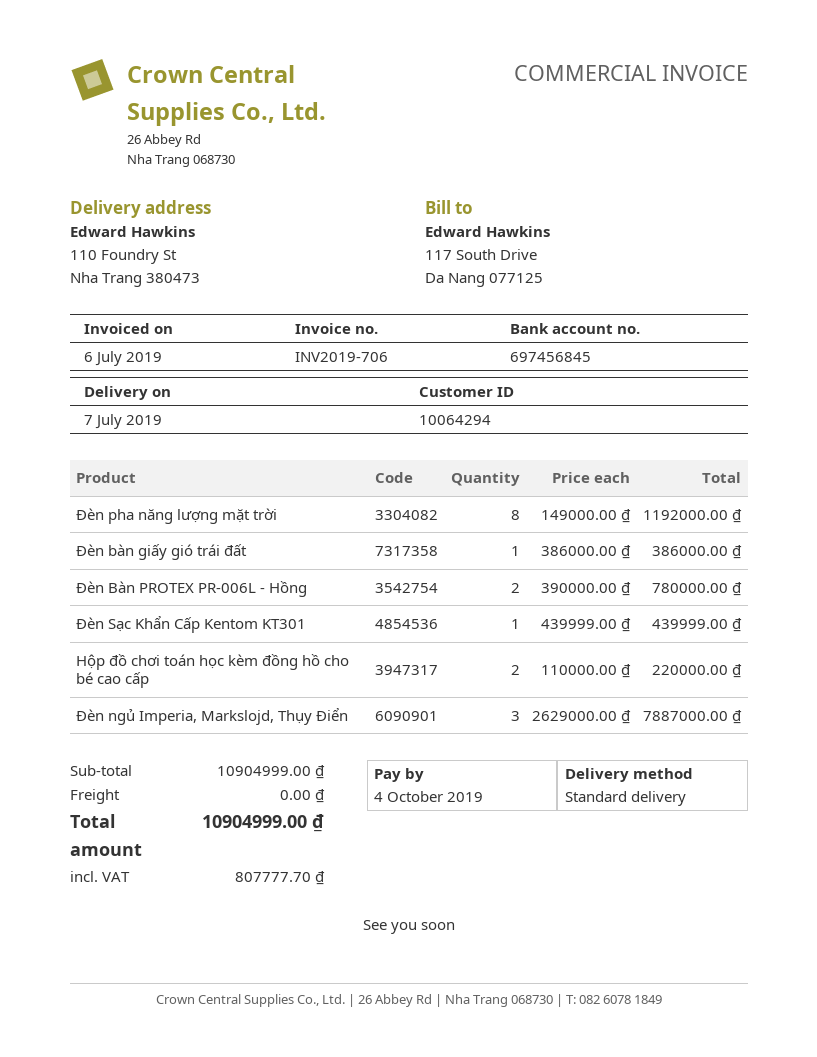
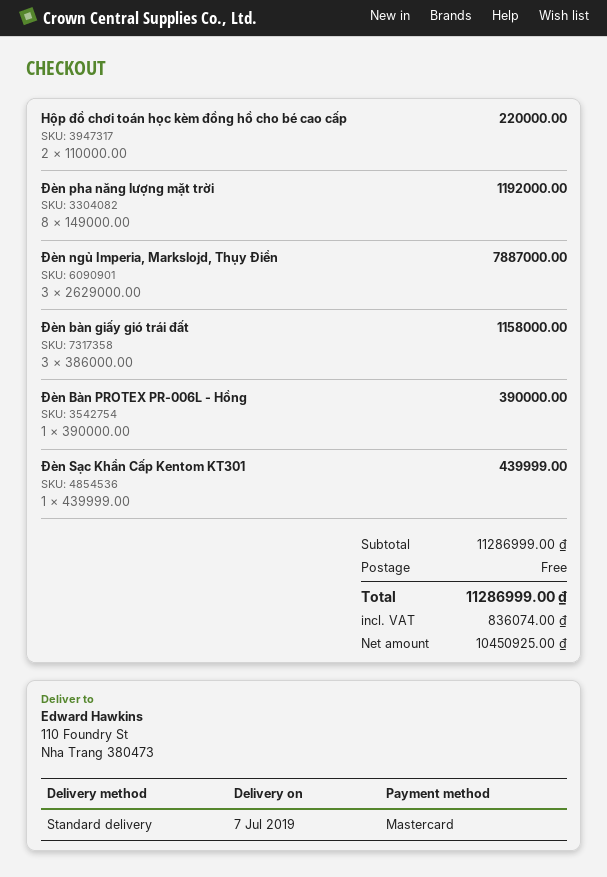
Đèn bàn giấy gió trái đất: 1 x 386000.00 = 386000.00 -> 3 x 386000.00 = 1158000.00
Đèn Bàn PROTEX PR-006L - Hồng: 2 x 390000.00 = 780000.00 -> 1 x 390000.00 = 390000.00
subtotal: 10904999.00 -> 11286999.00
tax: 807777.70 -> 836074.00
total: 10904999.00 -> 11286999.00

